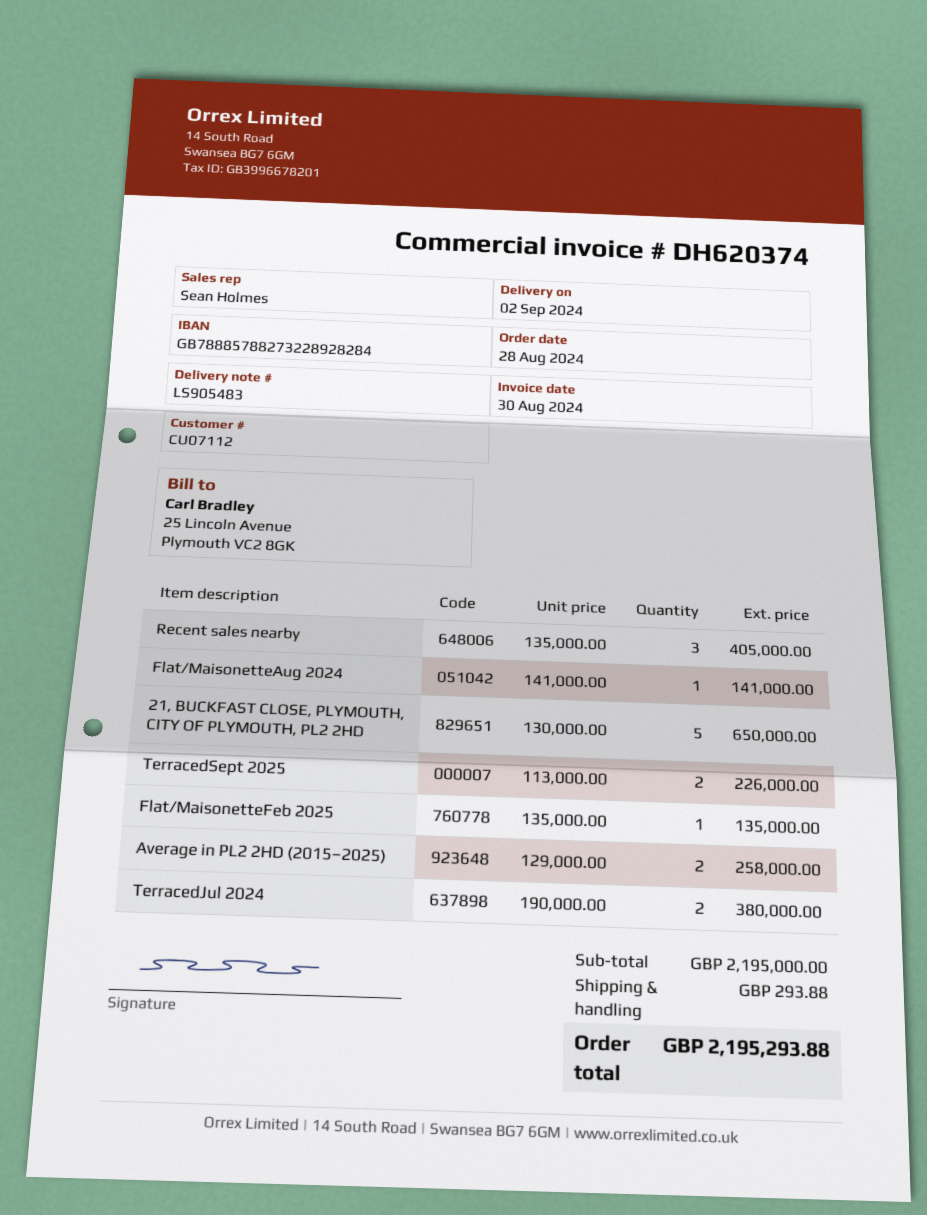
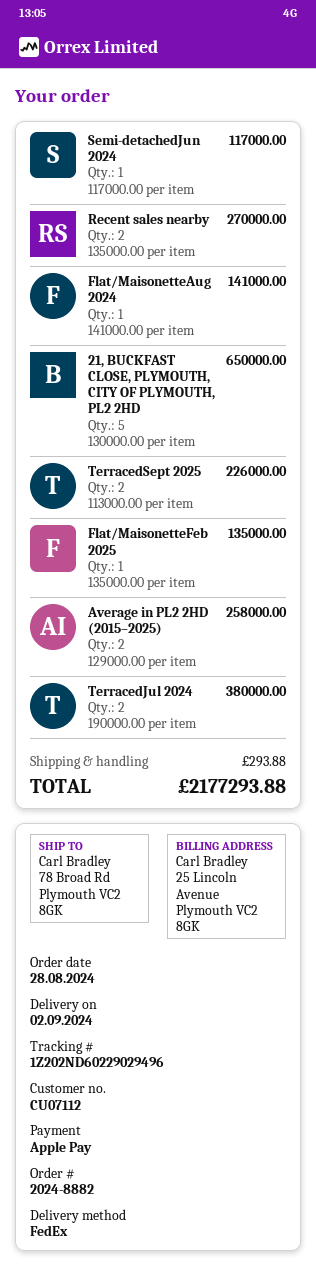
Recent sales nearby: 3 x 135000.00 = 405000.00 -> 2 x 135000.00 = 270000.00
Semi-detachedJun 2024: none -> 1 x 117000.00 = 117000.00
total: 2195293.88 -> 2177293.88

